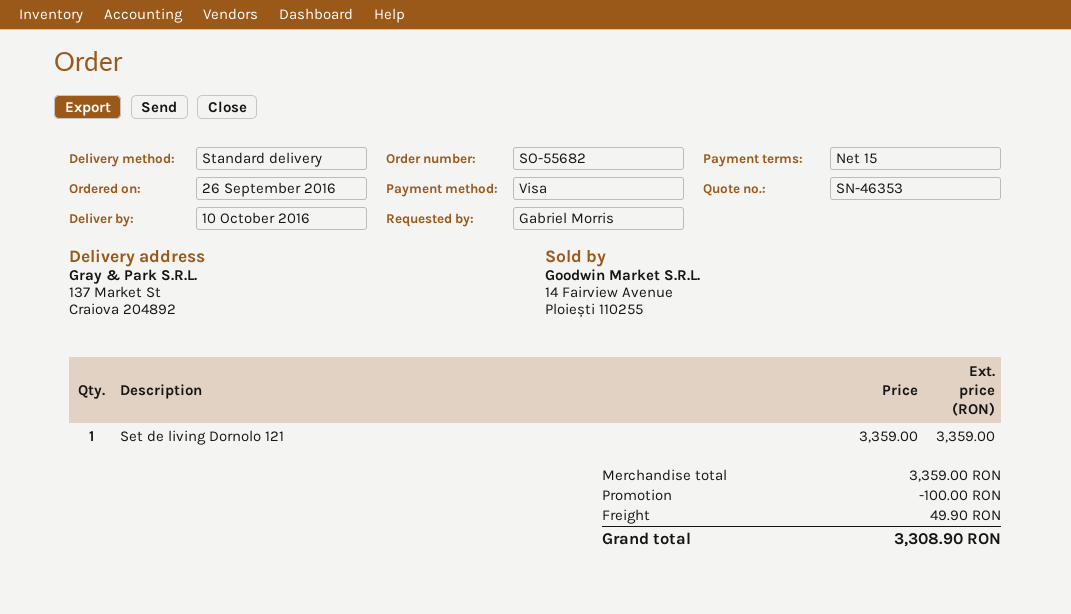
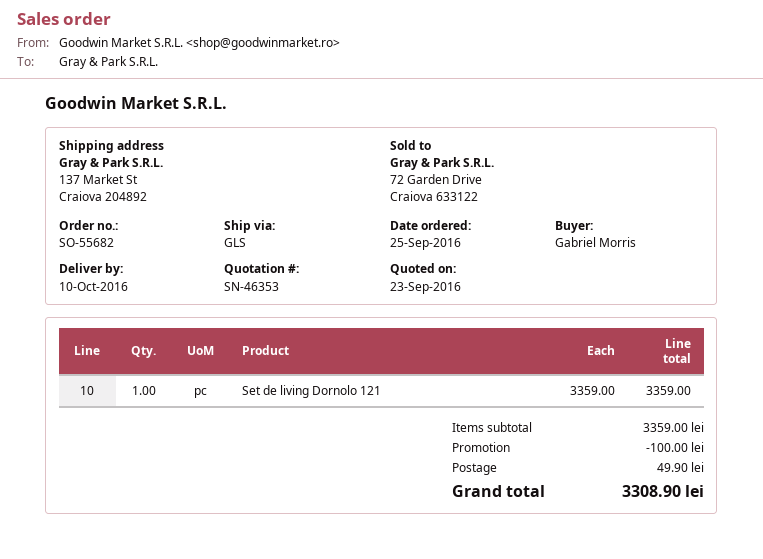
order date: 2016-09-26 -> 2016-09-25
shipping method: standard -> GLS

